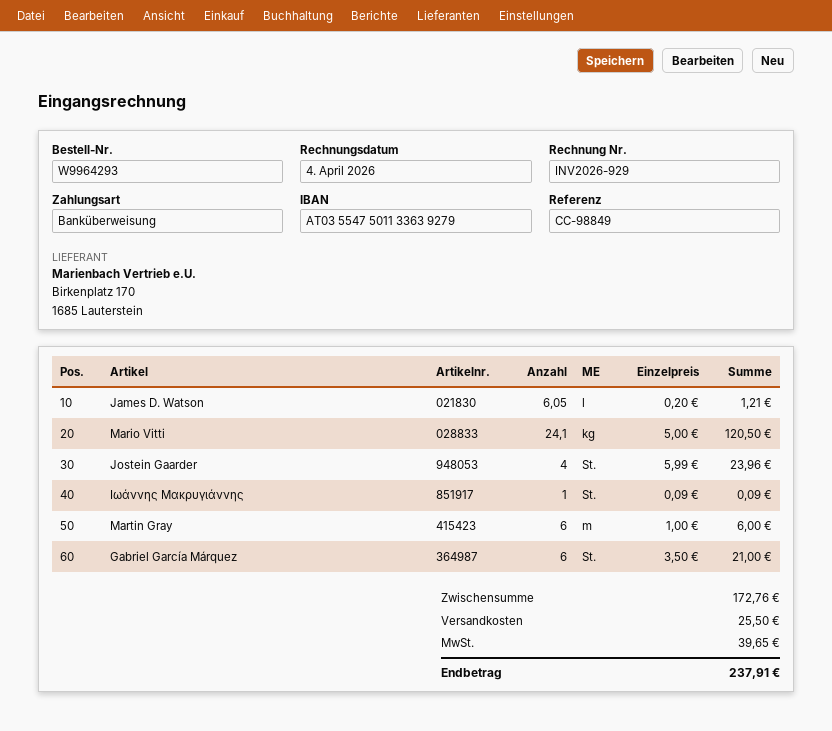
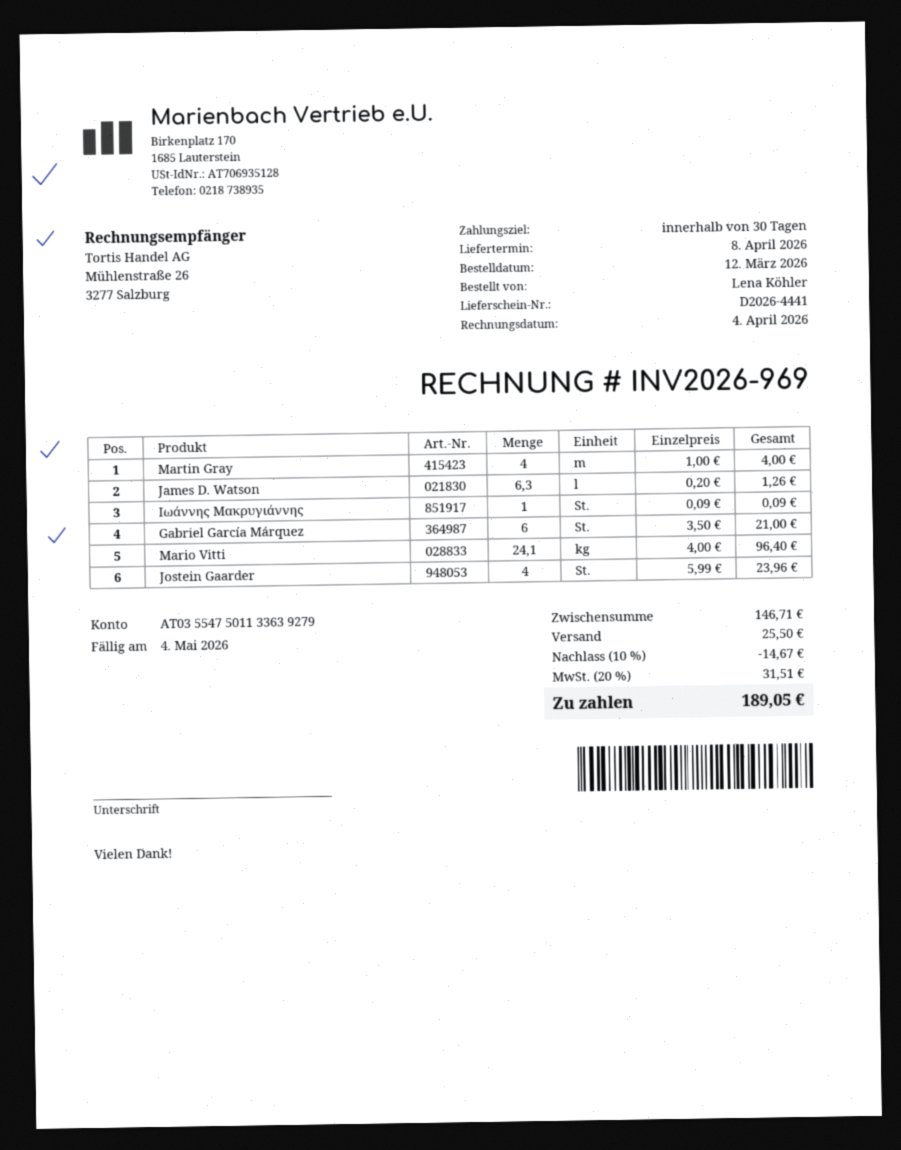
invoice number: INV2026-929 -> INV2026-969
James D. Watson: 6.05 x 0.20 = 1.21 -> 6.3 x 0.20 = 1.26
Mario Vitti: 24.1 x 5.00 = 120.50 -> 24.1 x 4.00 = 96.40
Martin Gray: 6 x 1.00 = 6.00 -> 4 x 1.00 = 4.00
subtotal: 172.76 -> 146.71
discount: none -> 10% = 14.67
tax: 39.65 -> 31.51
total: 237.91 -> 189.05

